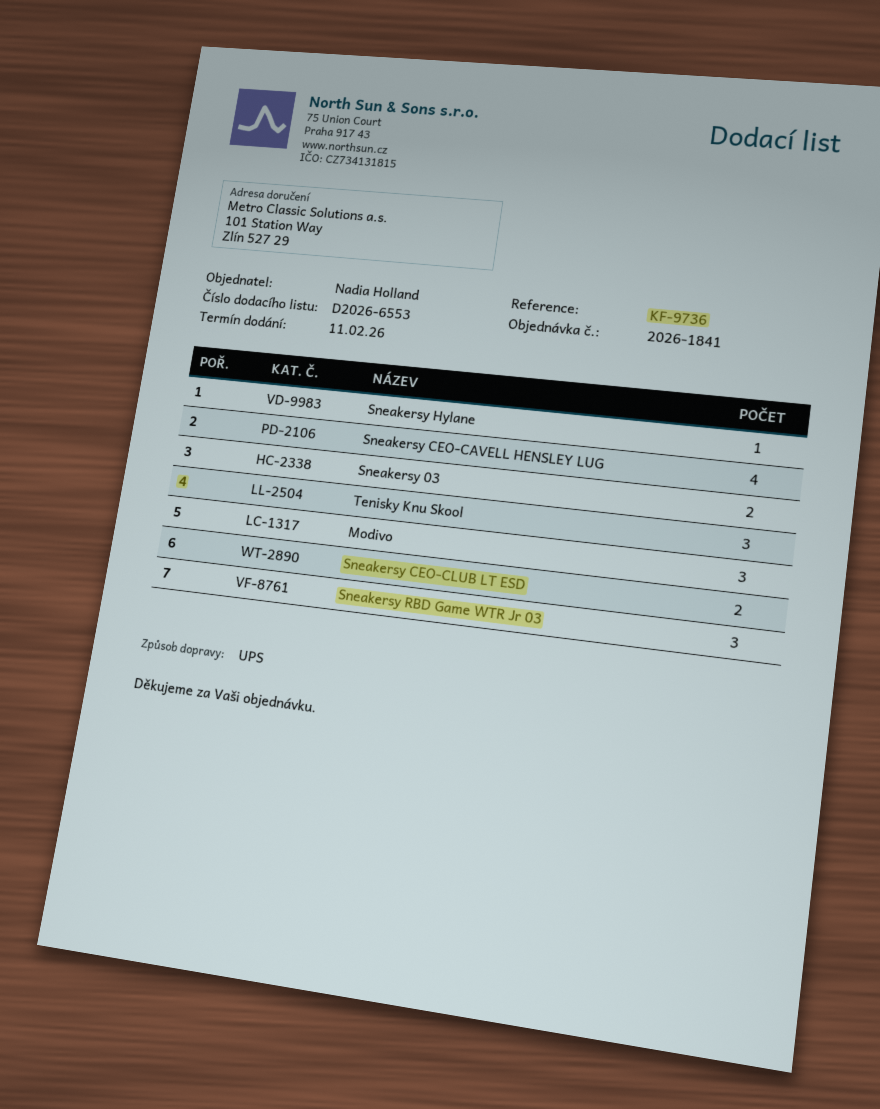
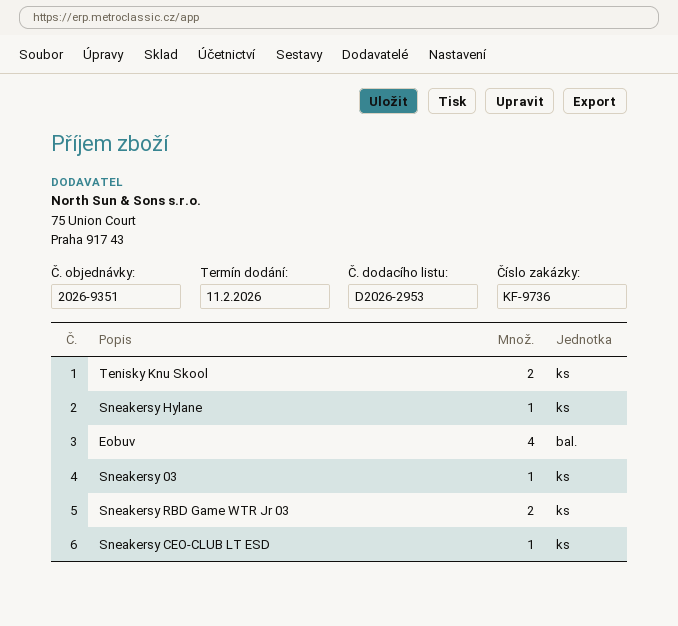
order number: 2026-1841 -> 2026-9351
delivery note number: D2026-6553 -> D2026-2953
Sneakersy CEO-CAVELL HENSLEY LUG: 4 -> none
Sneakersy 03: 2 -> 1
Tenisky Knu Skool: 3 -> 2
Modivo: 3 -> none
Sneakersy CEO-CLUB LT ESD: 2 -> 1
Sneakersy RBD Game WTR Jr 03: 3 -> 2
Eobuv: none -> 4

